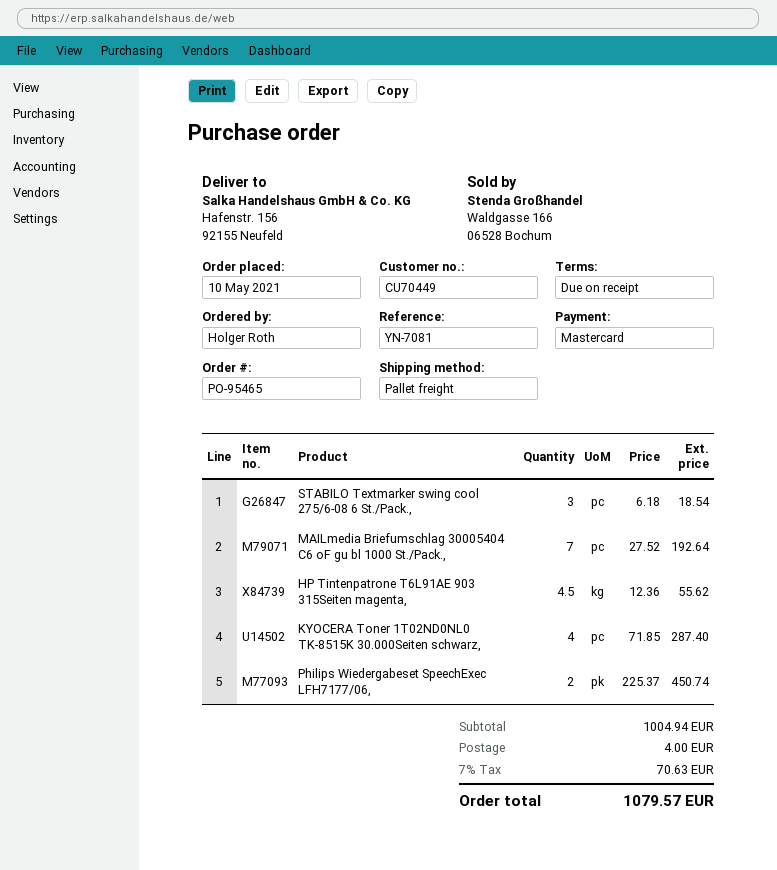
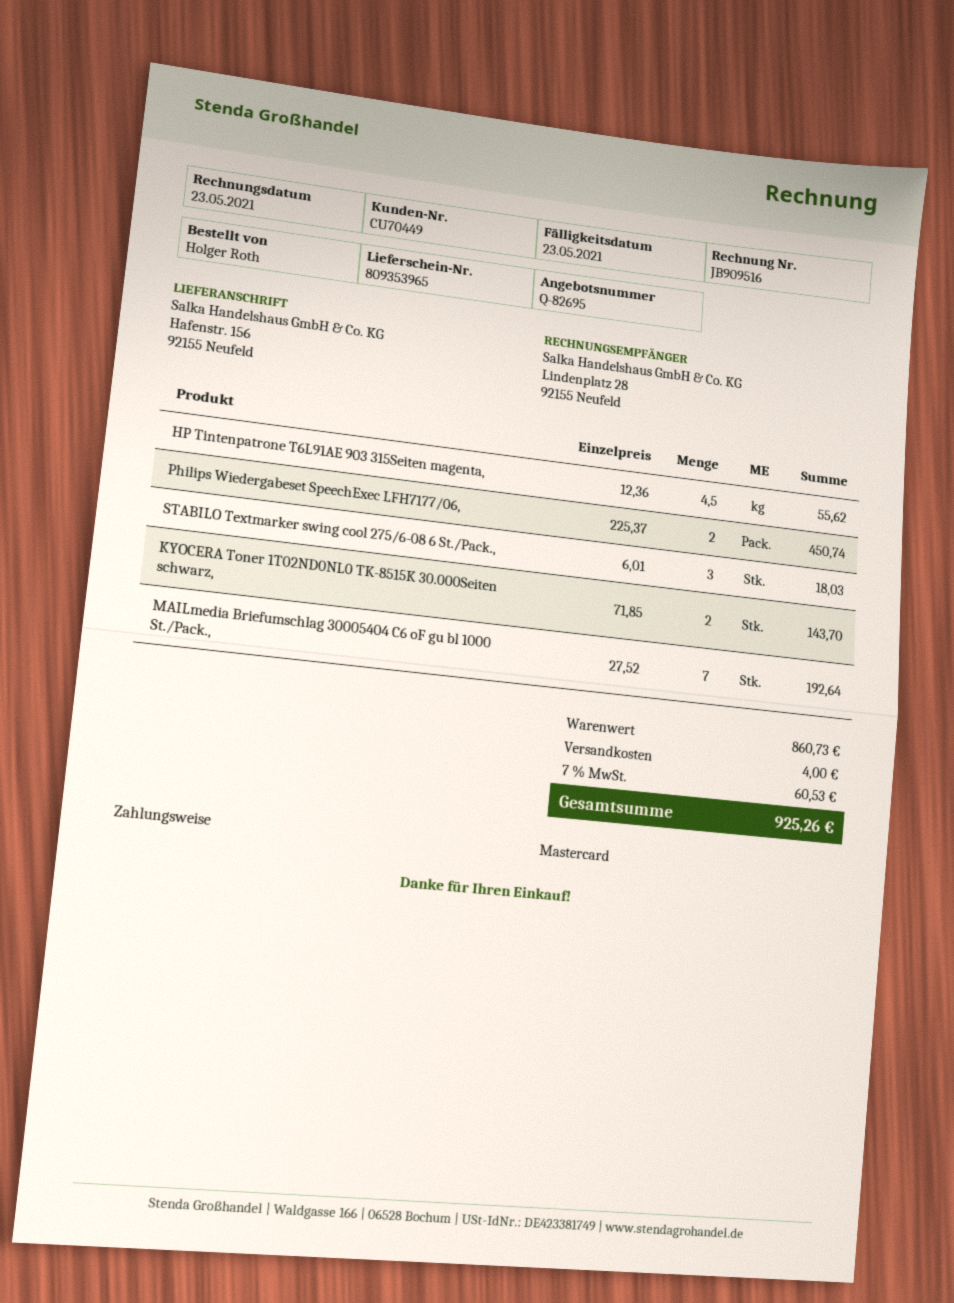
STABILO Textmarker swing cool 275/6-08 6 St./Pack.,: 3 x 6.18 = 18.54 -> 3 x 6.01 = 18.03
KYOCERA Toner 1T02ND0NL0 TK-8515K 30.000Seiten schwarz,: 4 x 71.85 = 287.40 -> 2 x 71.85 = 143.70
subtotal: 1004.94 -> 860.73
tax: 7% = 70.63 -> 7% = 60.53
total: 1079.57 -> 925.26

